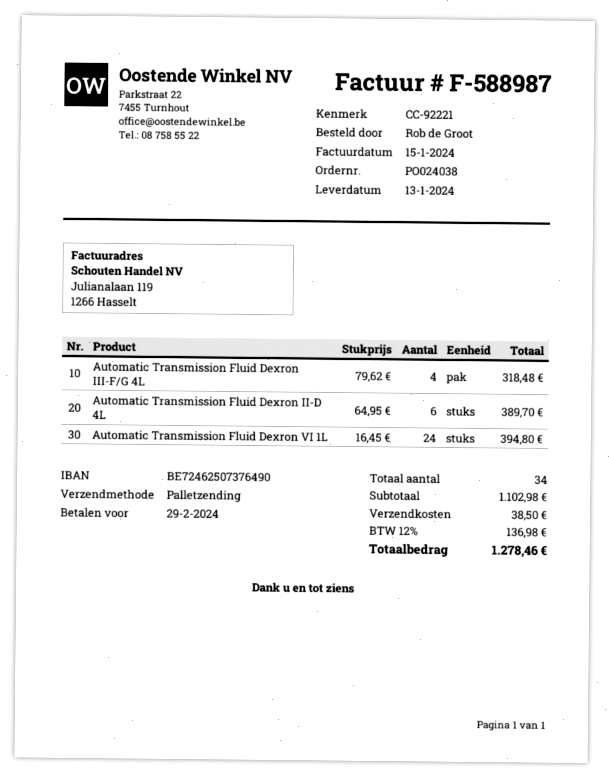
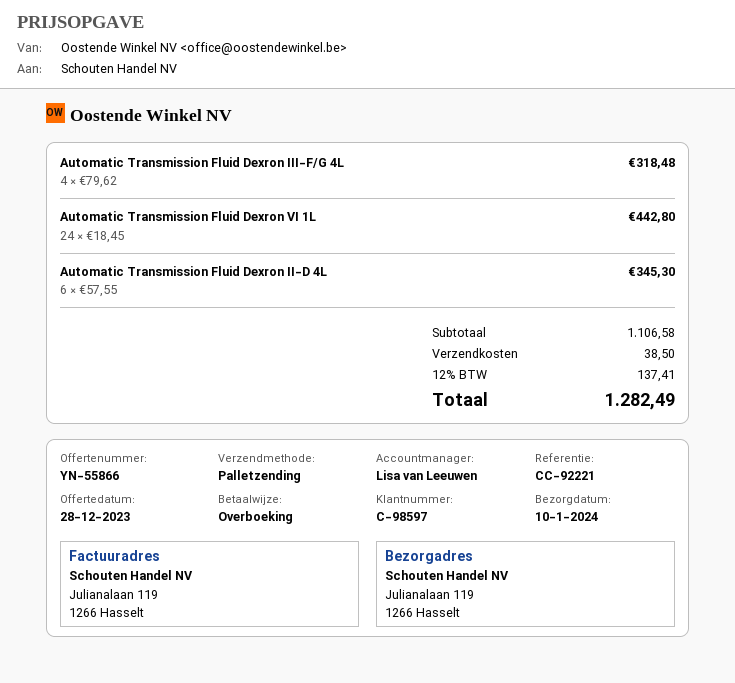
delivery date: 2024-01-13 -> 2024-01-10
Automatic Transmission Fluid Dexron II-D 4L: 6 x 64.95 = 389.70 -> 6 x 57.55 = 345.30
Automatic Transmission Fluid Dexron VI 1L: 24 x 16.45 = 394.80 -> 24 x 18.45 = 442.80
subtotal: 1102.98 -> 1106.58
tax: 12% = 136.98 -> 12% = 137.41
total: 1278.46 -> 1282.49

